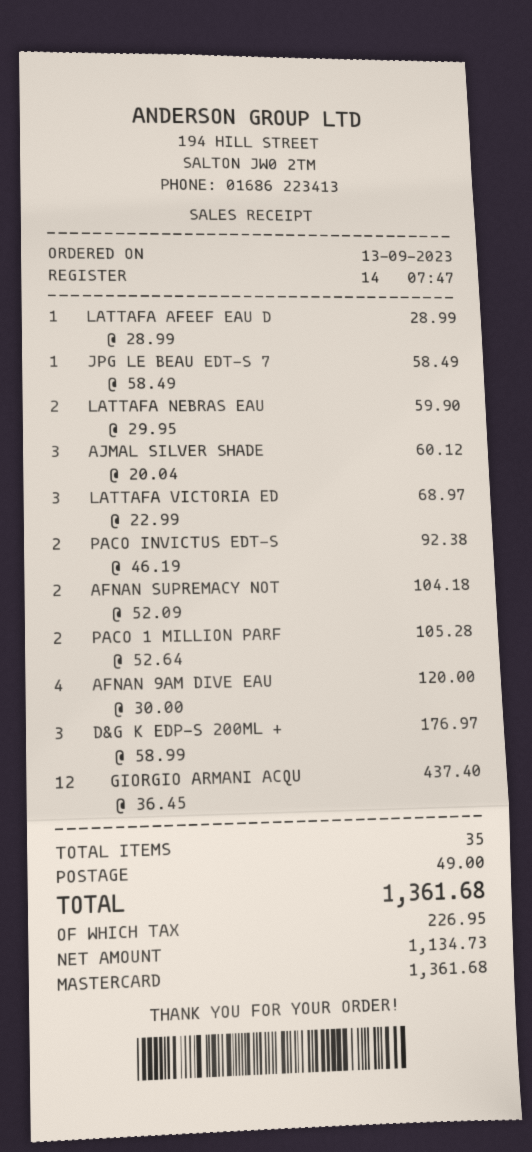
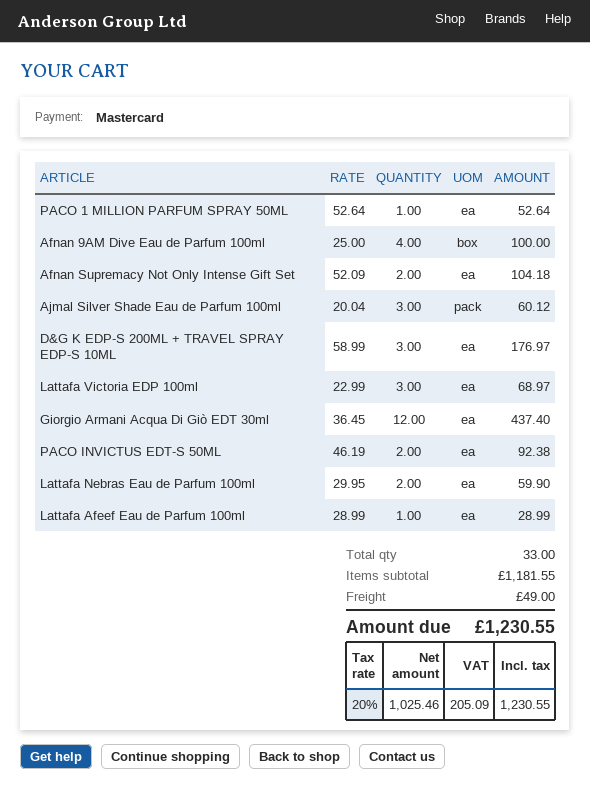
JPG LE BEAU EDT-S 7: 1 x 58.49 = 58.49 -> none
PACO 1 MILLION PARF: 2 x 52.64 = 105.28 -> 1 x 52.64 = 52.64
AFNAN 9AM DIVE EAU: 4 x 30.00 = 120.00 -> 4 x 25.00 = 100.00
total quantity: 35 -> 33
net: 1134.73 -> 1025.46
tax: 226.95 -> 205.09
total: 1361.68 -> 1230.55

